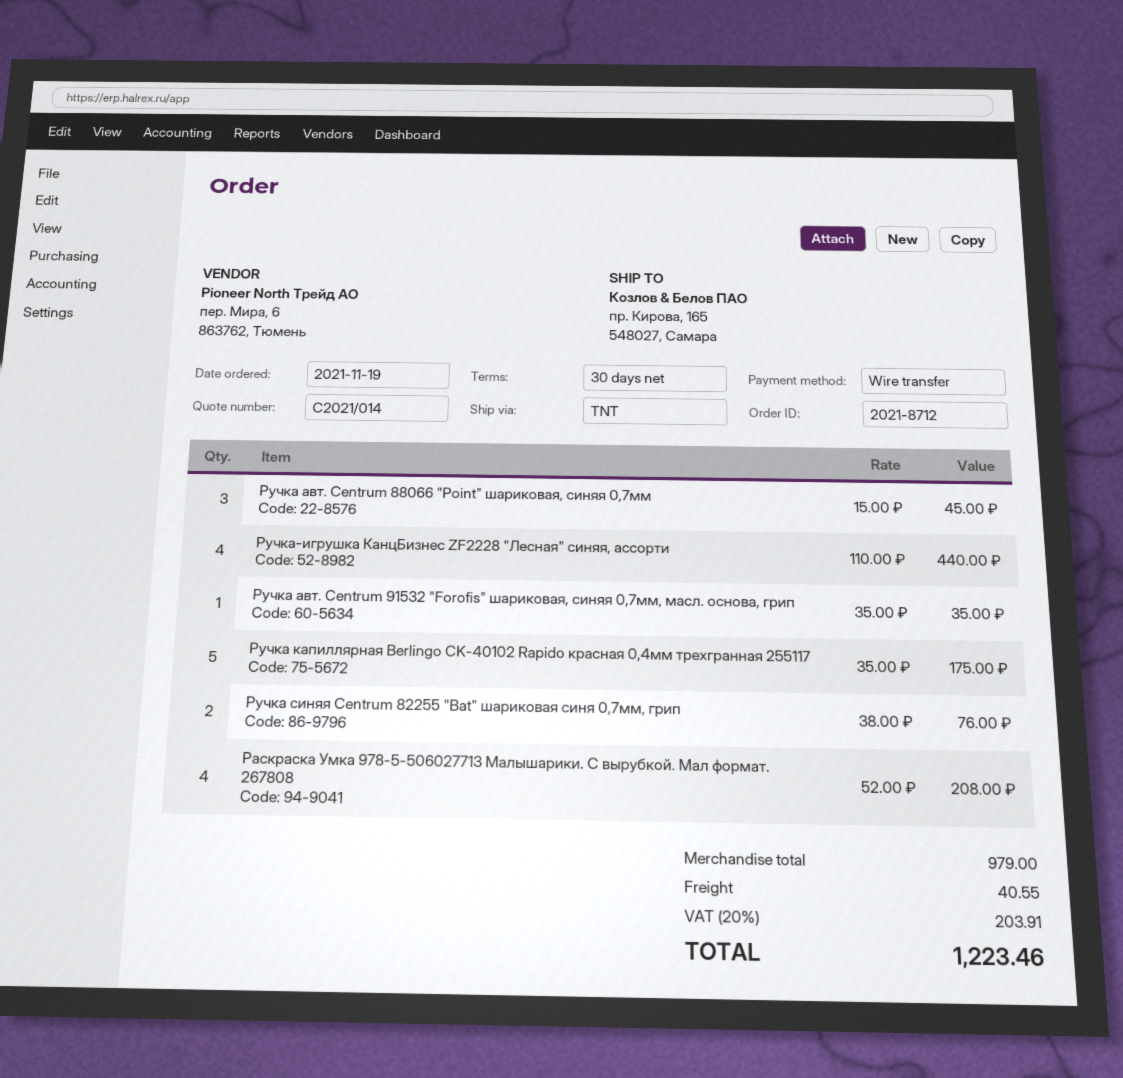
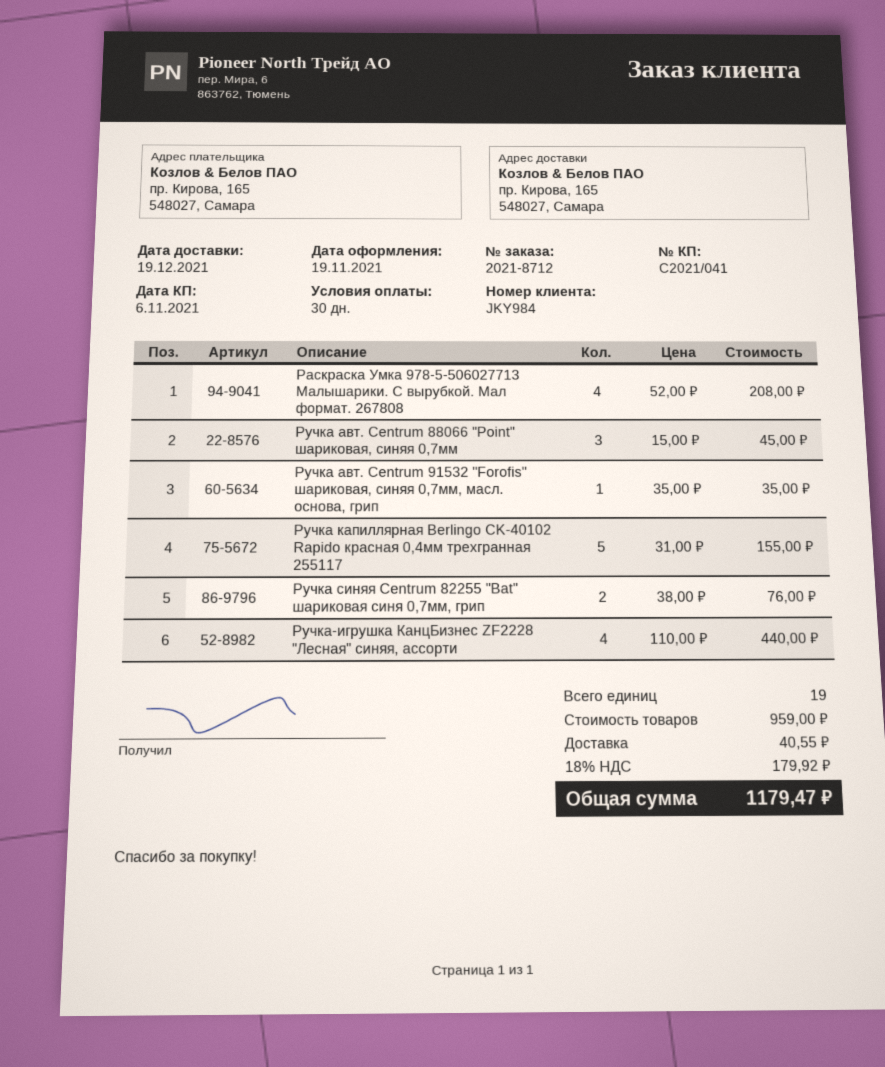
quote number: C2021/014 -> C2021/041
Ручка капиллярная Berlingo CK-40102 Rapido красная 0,4мм трехгранная 255117: 5 x 35.00 = 175.00 -> 5 x 31.00 = 155.00
subtotal: 979.00 -> 959.00
tax: 20% = 203.91 -> 18% = 179.92
total: 1223.46 -> 1179.47

